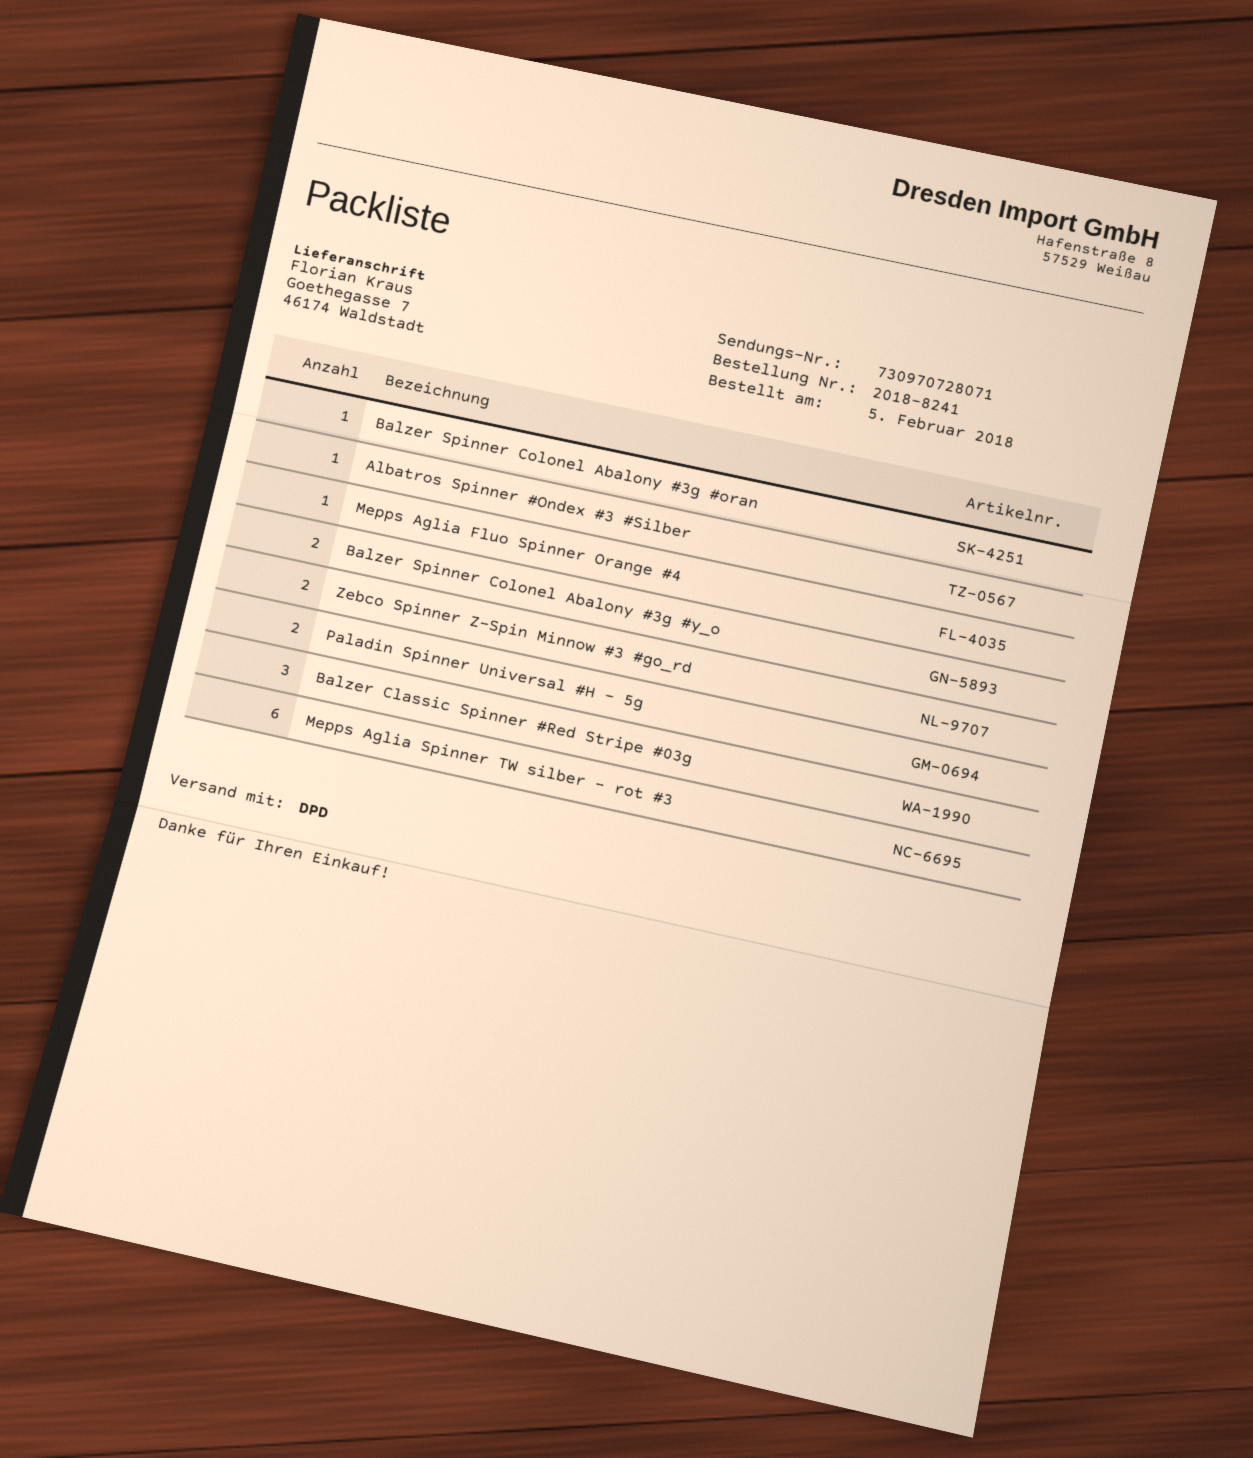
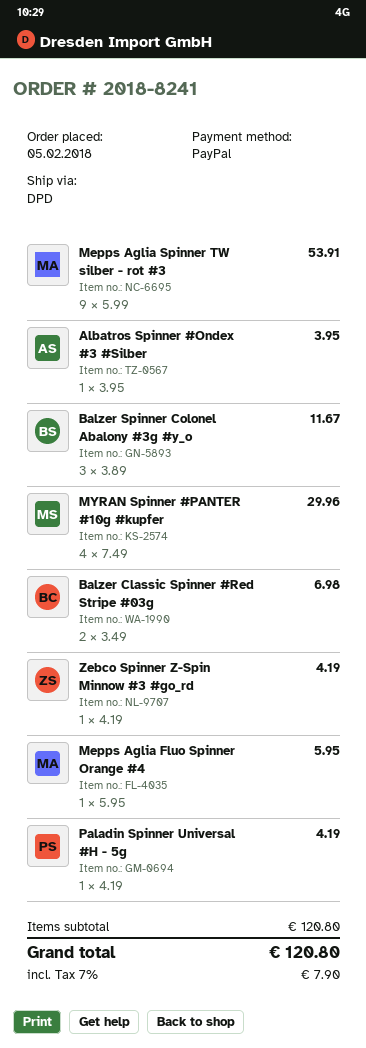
Balzer Spinner Colonel Abalony #3g #oran: 1 -> none
Balzer Spinner Colonel Abalony #3g #y_o: 2 -> 3
Zebco Spinner Z-Spin Minnow #3 #go_rd: 2 -> 1
Paladin Spinner Universal #H - 5g: 2 -> 1
Balzer Classic Spinner #Red Stripe #03g: 3 -> 2
Mepps Aglia Spinner TW silber - rot #3: 6 -> 9
MYRAN Spinner #PANTER #10g #kupfer: none -> 4

